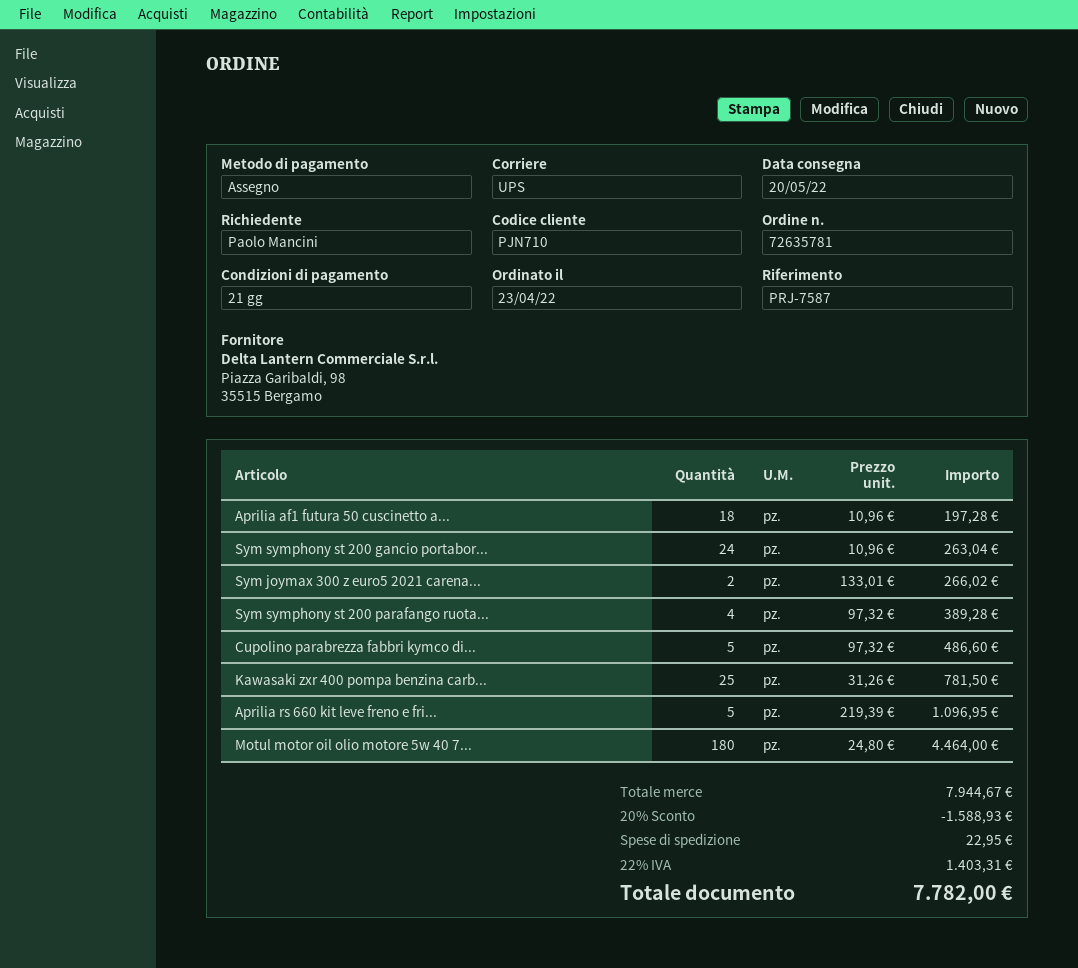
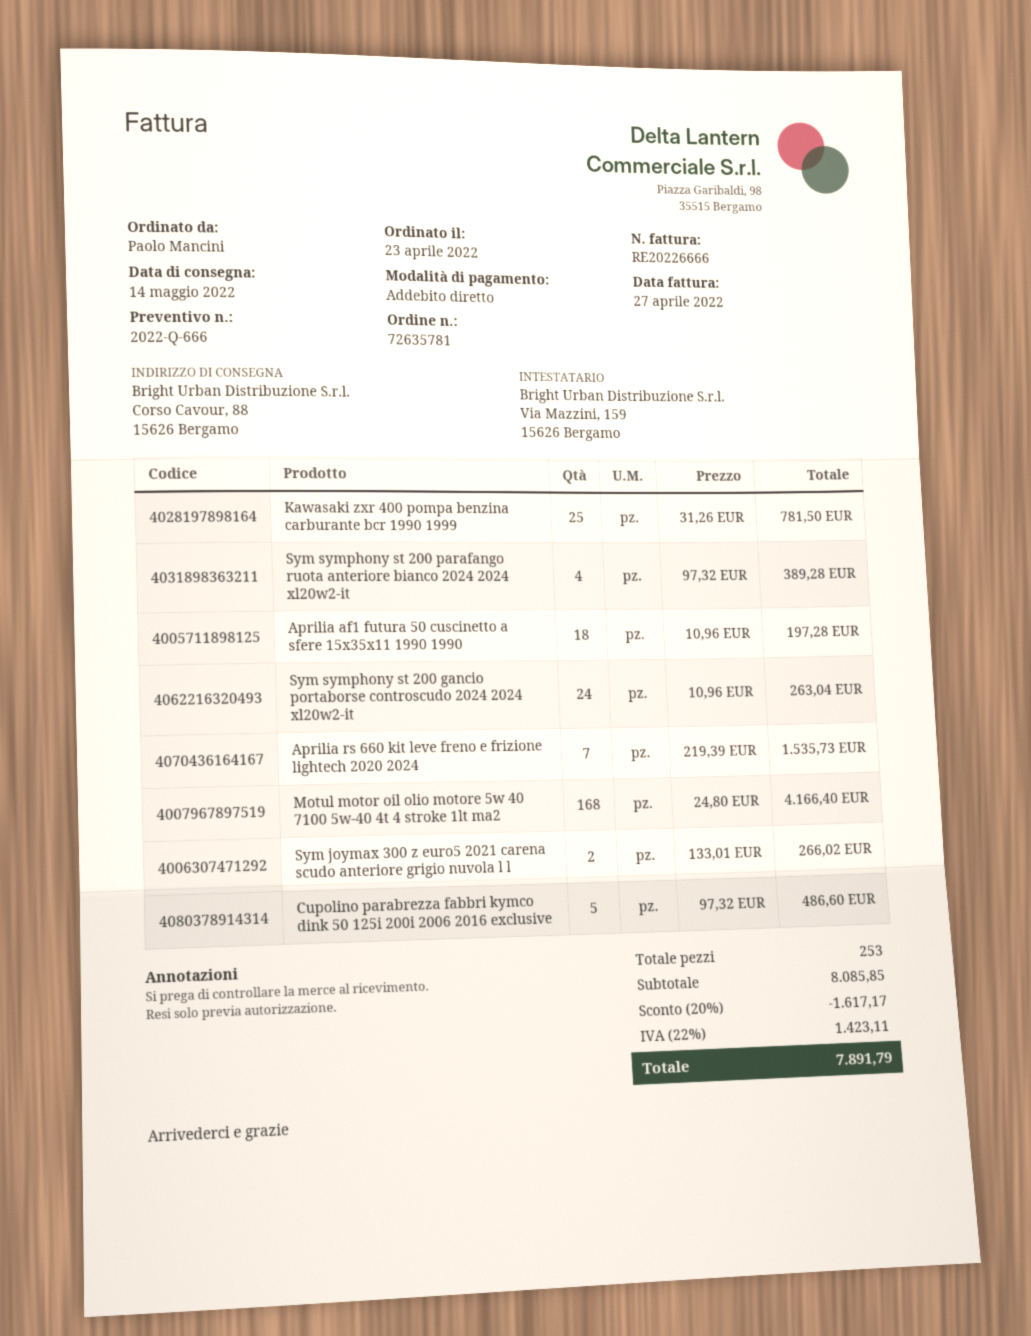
delivery date: 2022-05-20 -> 2022-05-14
payment method: cheque -> direct debit
Aprilia rs 660 kit leve freno e fri...: 5 x 219.39 = 1096.95 -> 7 x 219.39 = 1535.73
Motul motor oil olio motore 5w 40 7...: 180 x 24.80 = 4464.00 -> 168 x 24.80 = 4166.40
subtotal: 7944.67 -> 8085.85
discount: 20% = 1588.93 -> 20% = 1617.17
shipping: 22.95 -> none
tax: 22% = 1403.31 -> 22% = 1423.11
total: 7782.00 -> 7891.79

